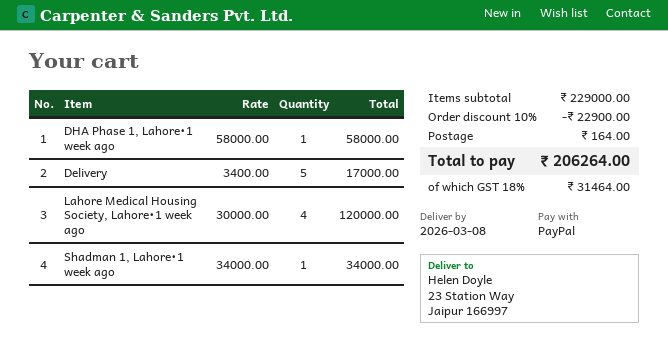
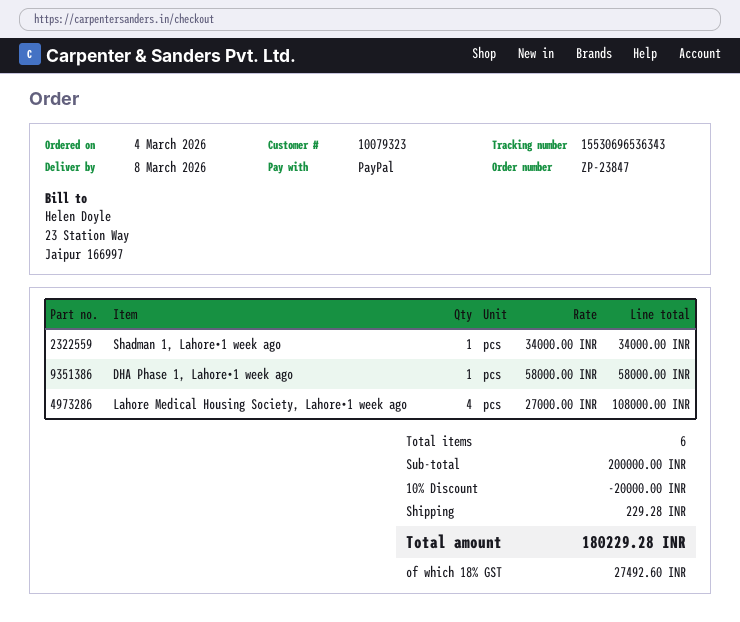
Delivery: 5 x 3400.00 = 17000.00 -> none
Lahore Medical Housing Society, Lahore•1 week ago: 4 x 30000.00 = 120000.00 -> 4 x 27000.00 = 108000.00
subtotal: 229000.00 -> 200000.00
discount: 10% = 22900.00 -> 10% = 20000.00
shipping: 164.00 -> 229.28
tax: 18% = 31464.00 -> 18% = 27492.60
total: 206264.00 -> 180229.28

